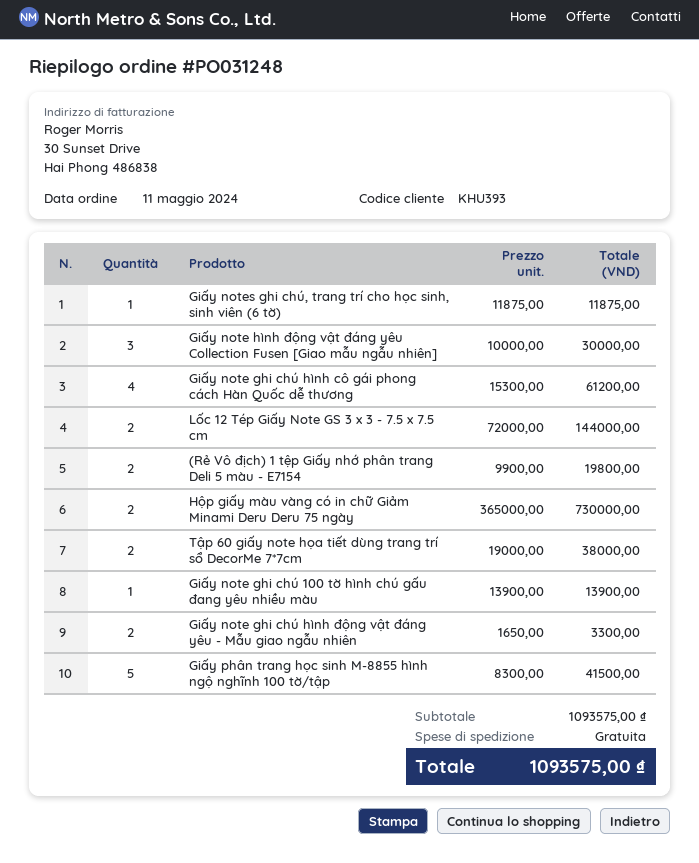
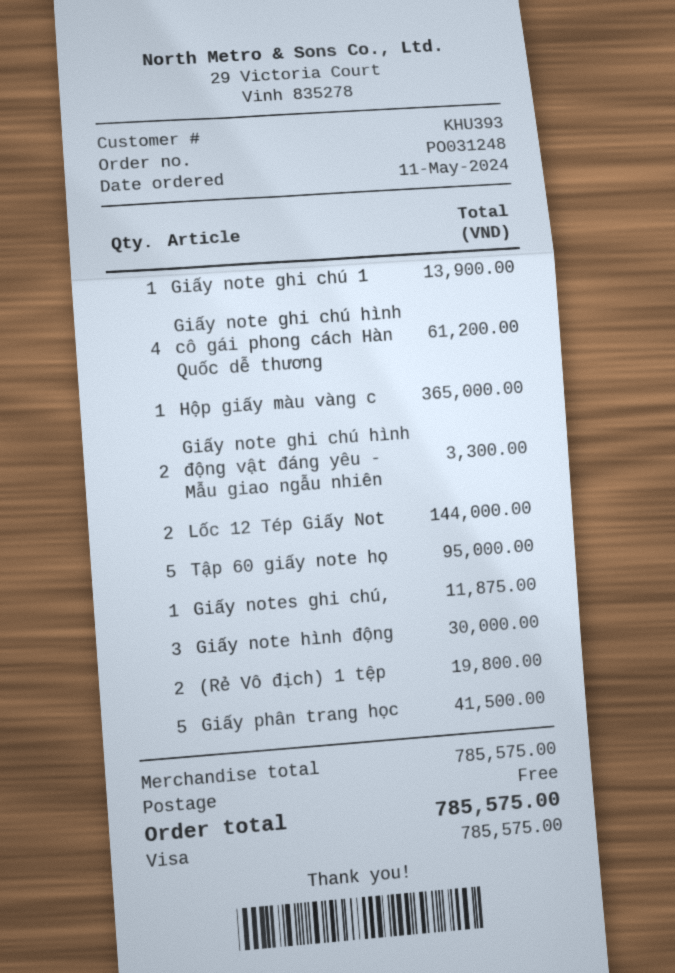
Hộp giấy màu vàng có in chữ Giảm Minami Deru Deru 75 ngày: 2 for 730000.00 -> 1 for 365000.00
Tập 60 giấy note họa tiết dùng trang trí sổ DecorMe 7*7cm: 2 for 38000.00 -> 5 for 95000.00
subtotal: 1093575.00 -> 785575.00
total: 1093575.00 -> 785575.00

